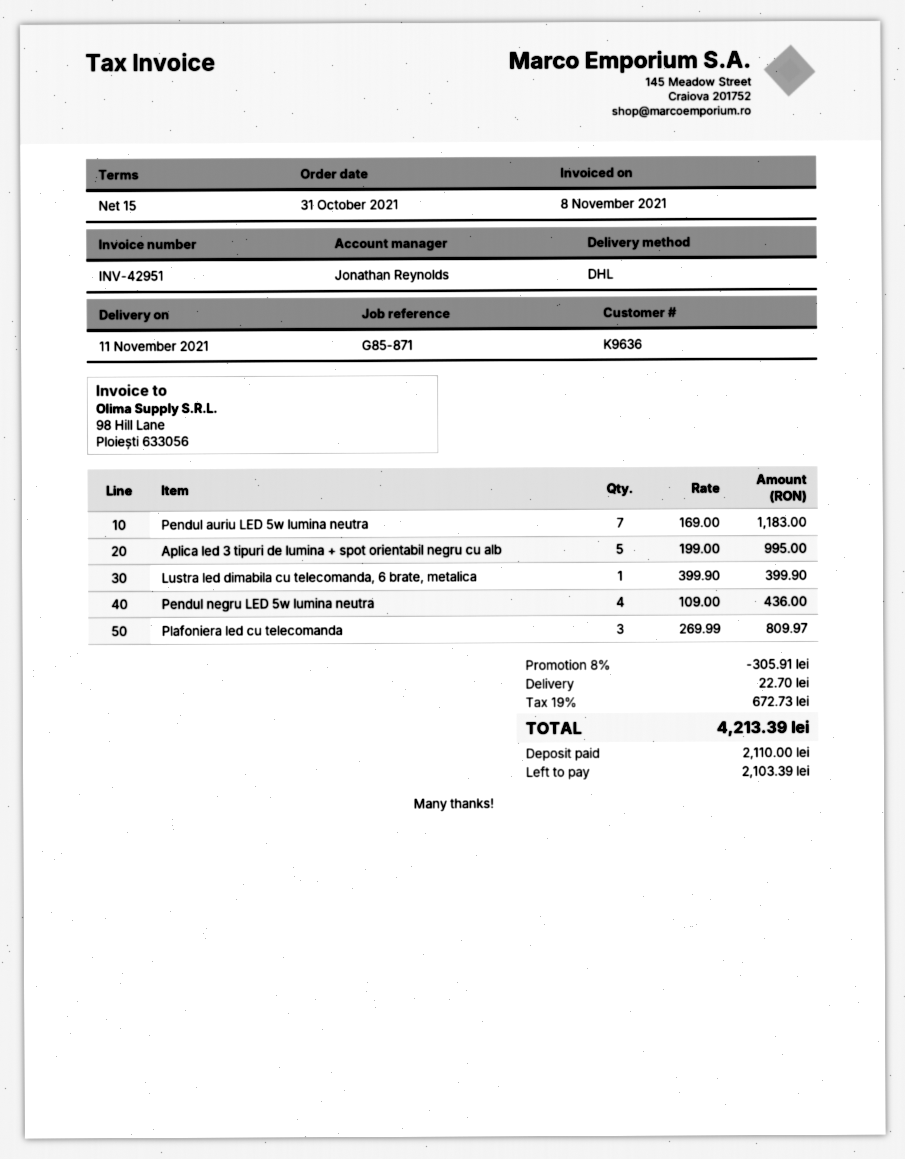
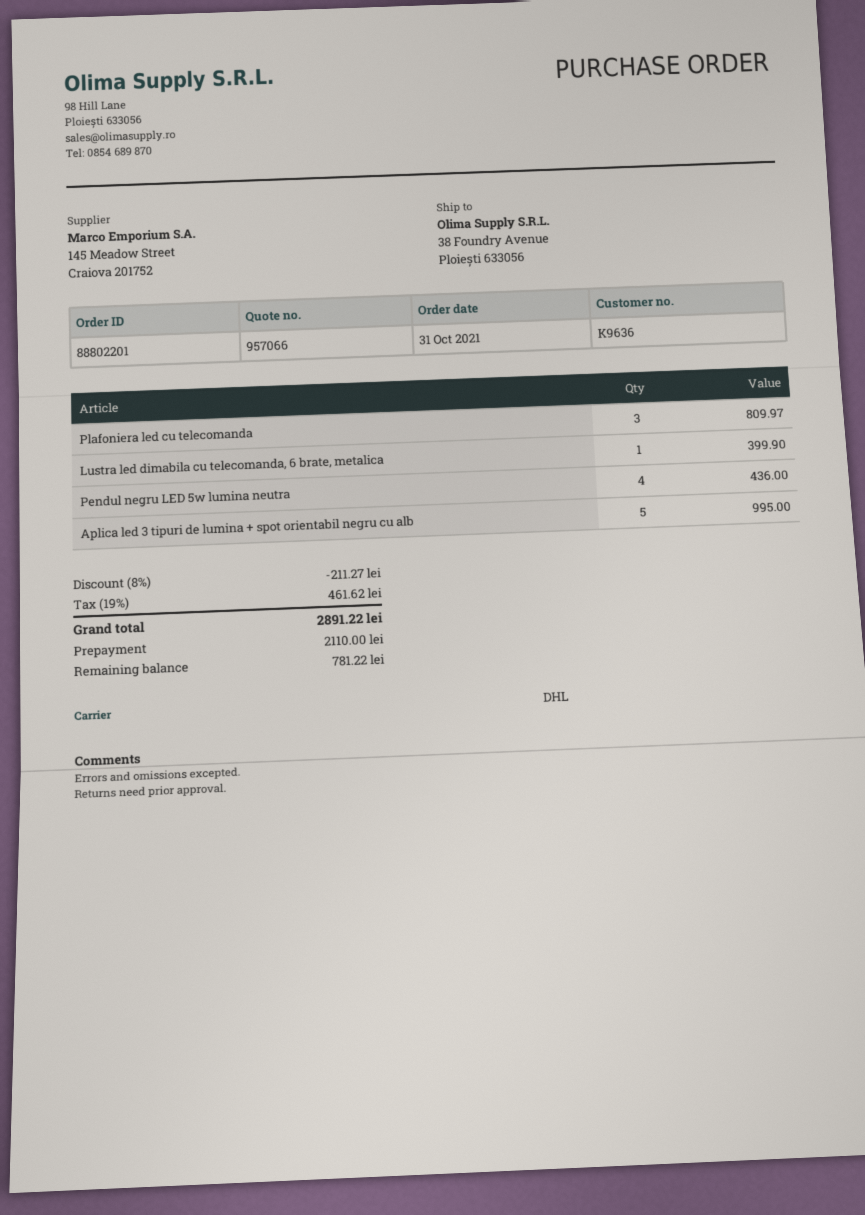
Pendul auriu LED 5w lumina neutra: 7 for 1183.00 -> none
discount: 8% = 305.91 -> 8% = 211.27
shipping: 22.70 -> none
tax: 19% = 672.73 -> 19% = 461.62
total: 4213.39 -> 2891.22
balance: 2103.39 -> 781.22

